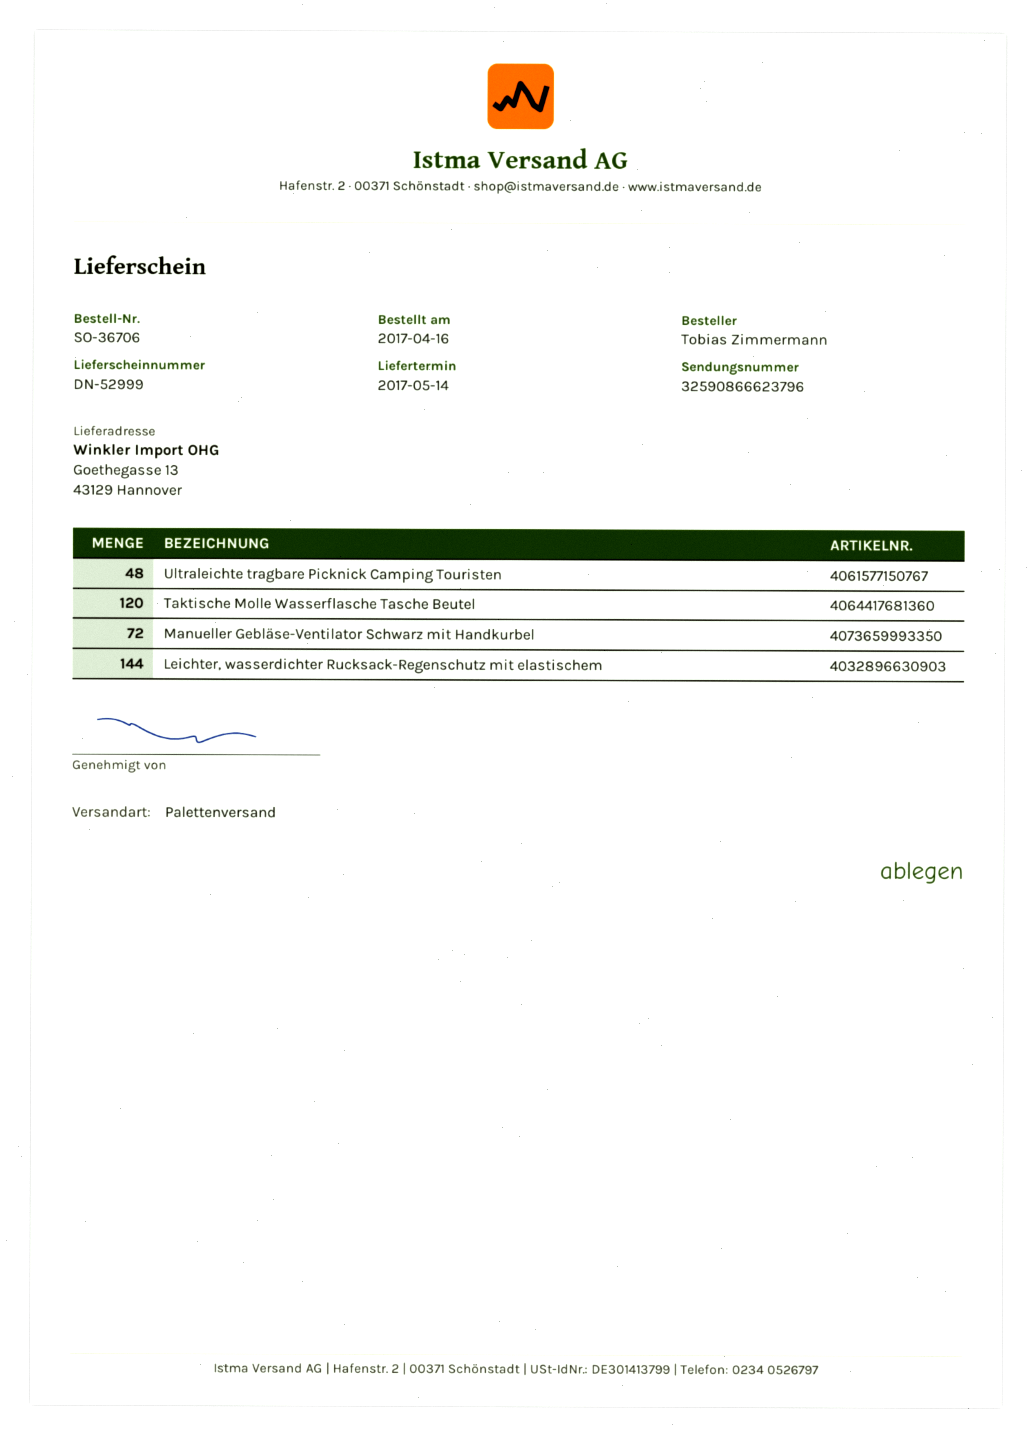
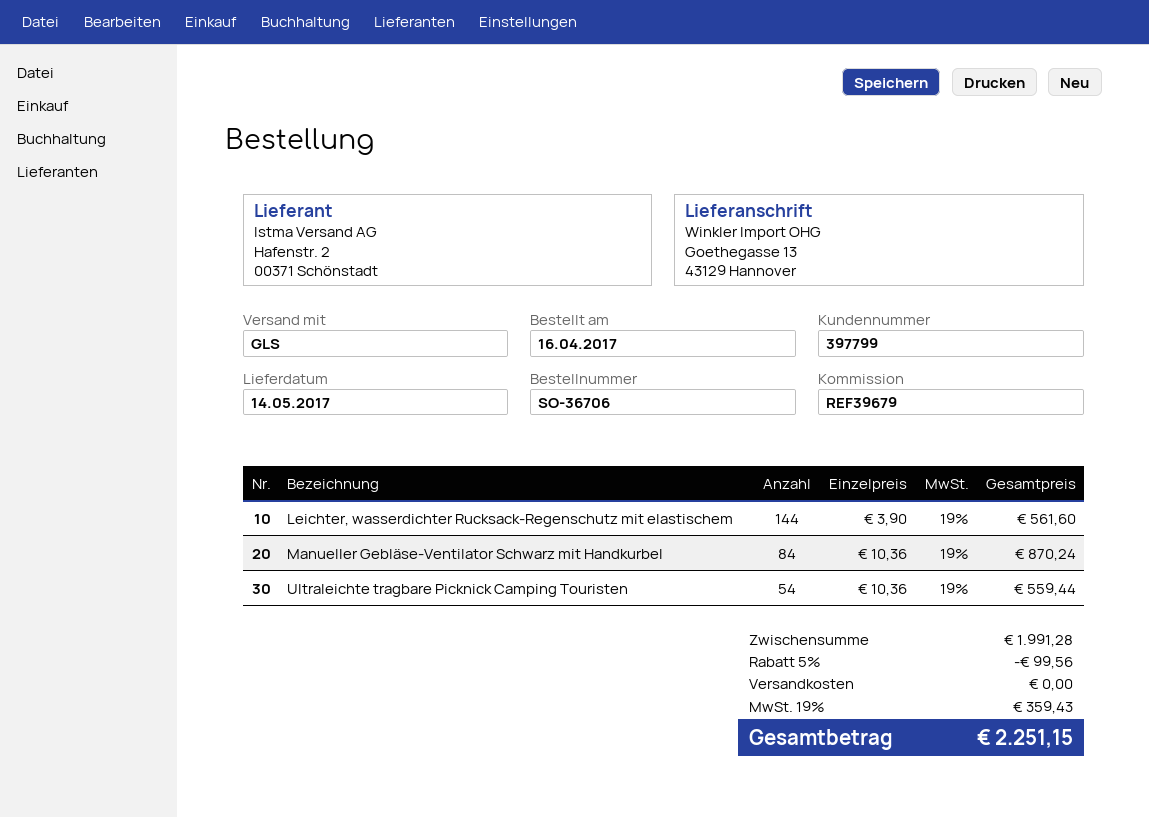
shipping method: pallet freight -> GLS
Ultraleichte tragbare Picknick Camping Touristen: 48 -> 54
Taktische Molle Wasserflasche Tasche Beutel: 120 -> none
Manueller Gebläse-Ventilator Schwarz mit Handkurbel: 72 -> 84

